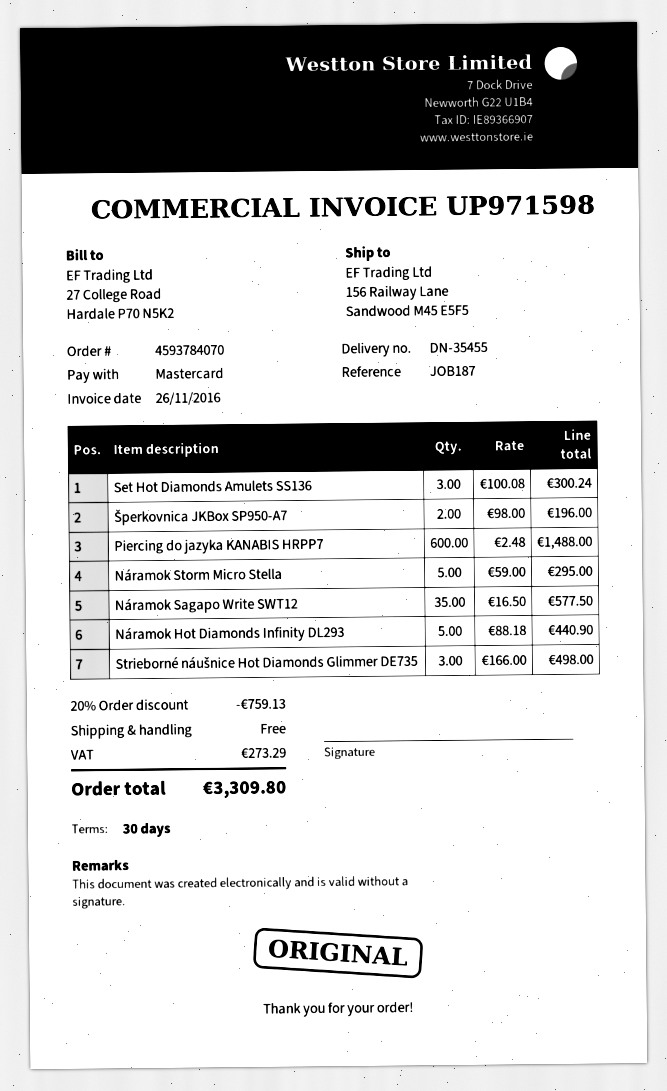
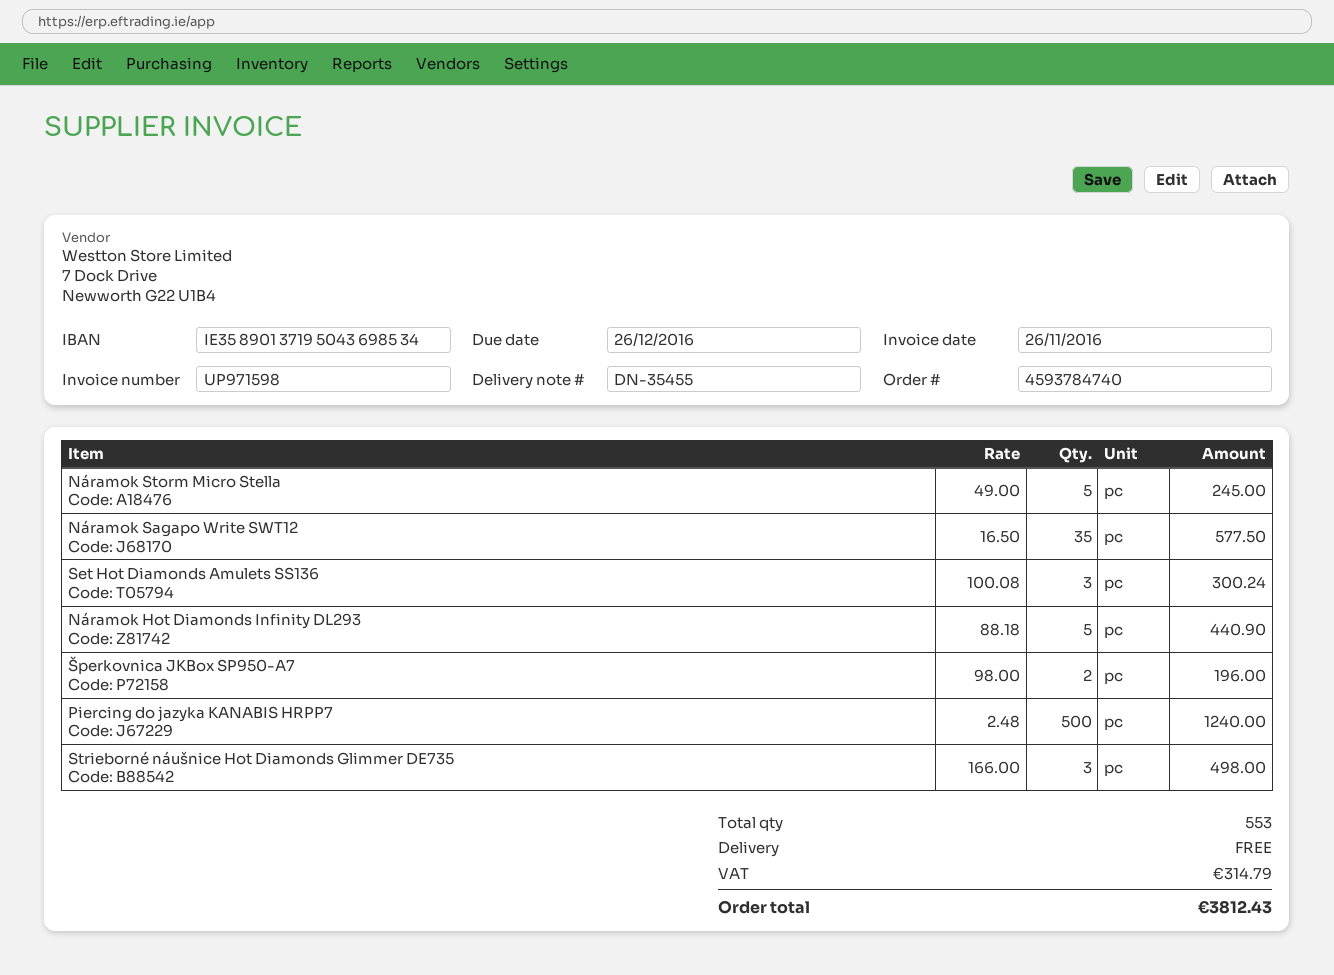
order number: 4593784070 -> 4593784740
Piercing do jazyka KANABIS HRPP7: 600 x 2.48 = 1488.00 -> 500 x 2.48 = 1240.00
Náramok Storm Micro Stella: 5 x 59.00 = 295.00 -> 5 x 49.00 = 245.00
discount: 20% = 759.13 -> none
tax: 273.29 -> 314.79
total: 3309.80 -> 3812.43

